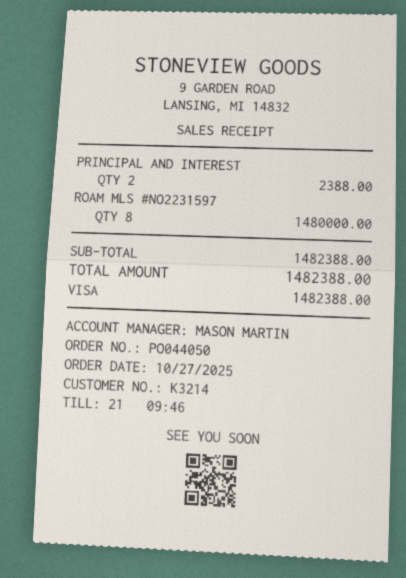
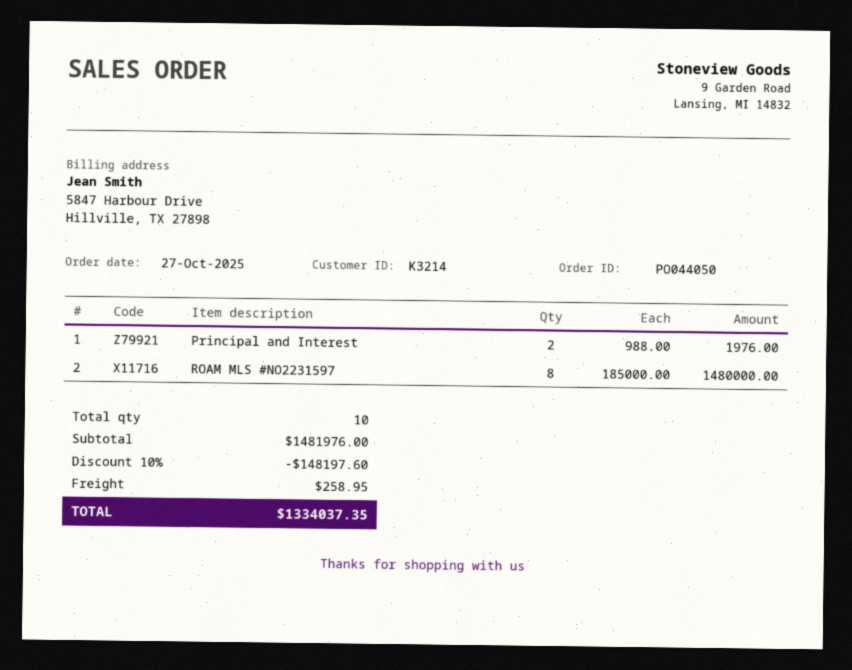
PRINCIPAL AND INTEREST: 2 for 2388.00 -> 2 for 1976.00
subtotal: 1482388.00 -> 1481976.00
discount: none -> 10% = 148197.60
shipping: none -> 258.95
total: 1482388.00 -> 1334037.35

